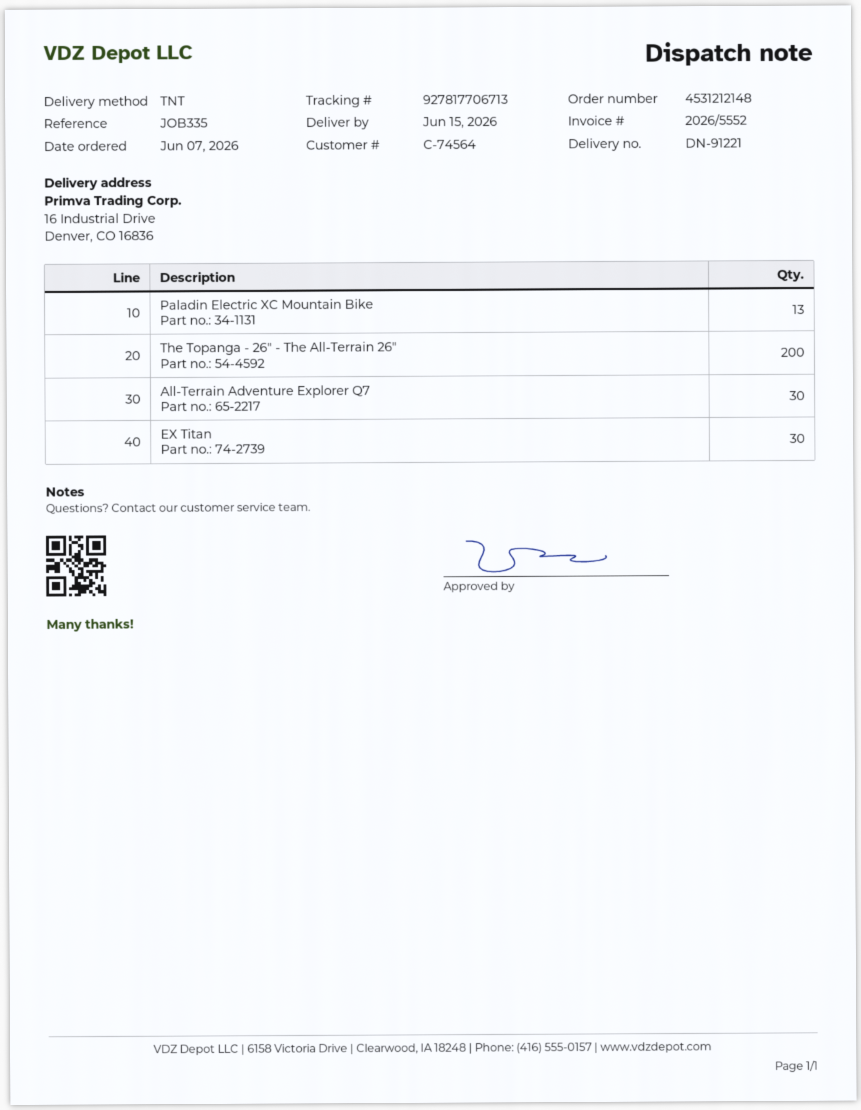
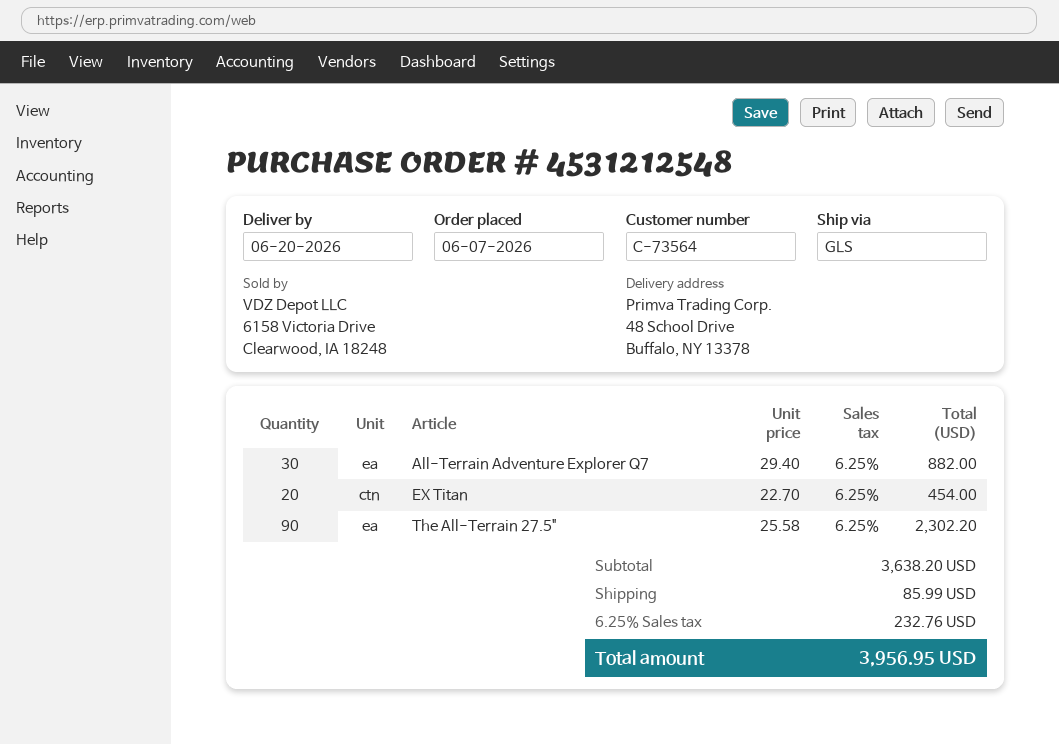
order number: 4531212148 -> 4531212548
delivery date: 2026-06-15 -> 2026-06-20
customer number: C-74564 -> C-73564
shipping method: TNT -> GLS
ship to: 16 Industrial Drive, Denver, CO 16836 -> 48 School Drive, Buffalo, NY 13378
Paladin Electric XC Mountain Bike: 13 -> none
The Topanga - 26" - The All-Terrain 26": 200 -> none
EX Titan: 30 -> 20
The All-Terrain 27.5": none -> 90

